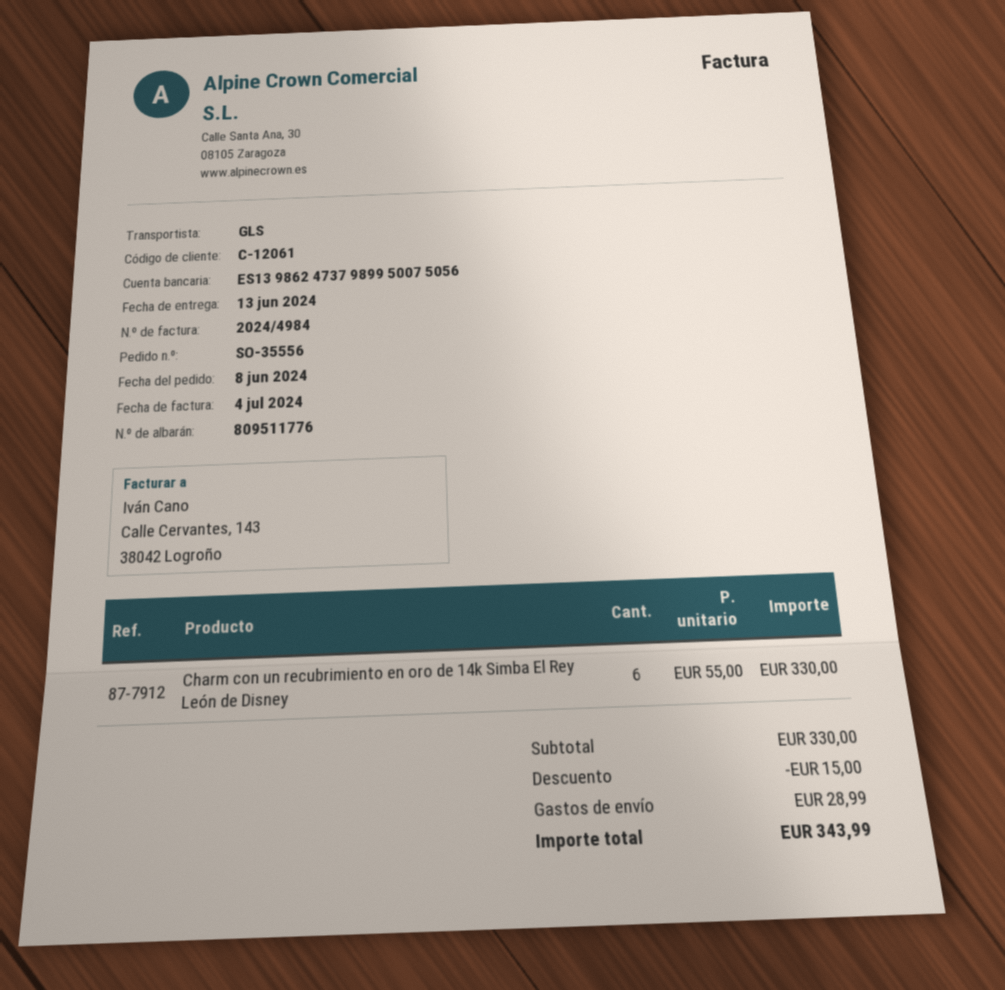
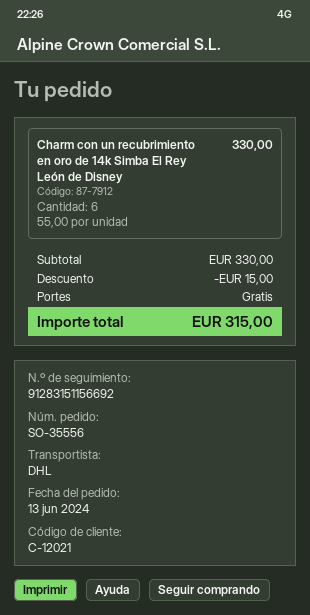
order date: 2024-06-08 -> 2024-06-13
customer number: C-12061 -> C-12021
shipping method: GLS -> DHL
shipping: 28.99 -> 0.00
total: 343.99 -> 315.00

